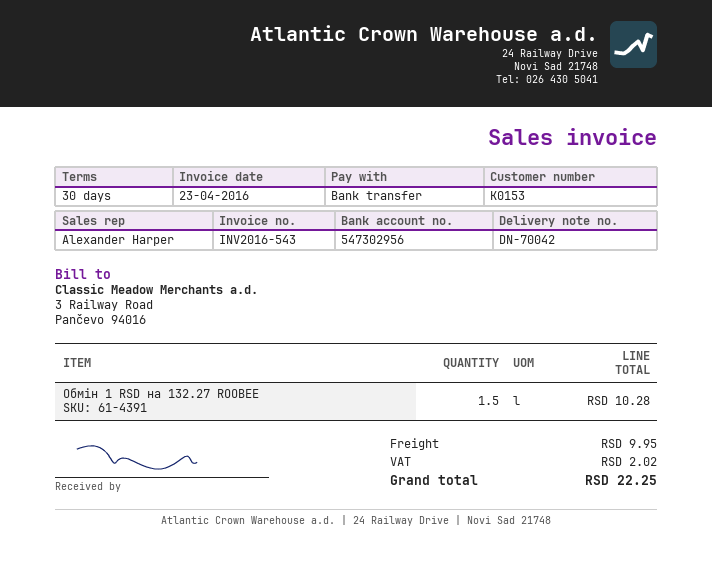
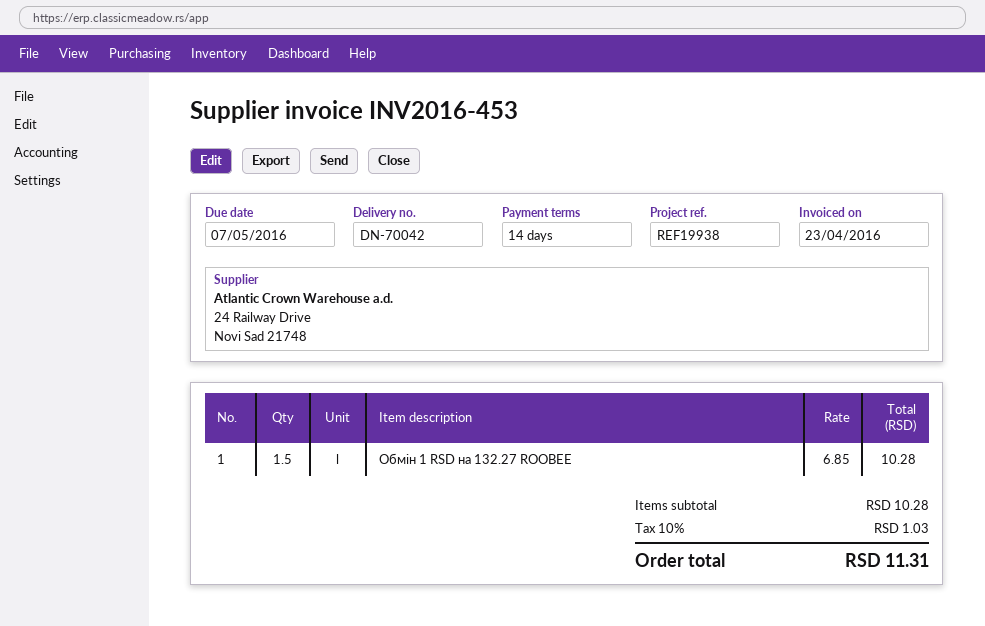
invoice number: INV2016-543 -> INV2016-453
payment terms: 30 days -> 14 days
shipping: 9.95 -> none
tax: 2.02 -> 1.03
total: 22.25 -> 11.31

